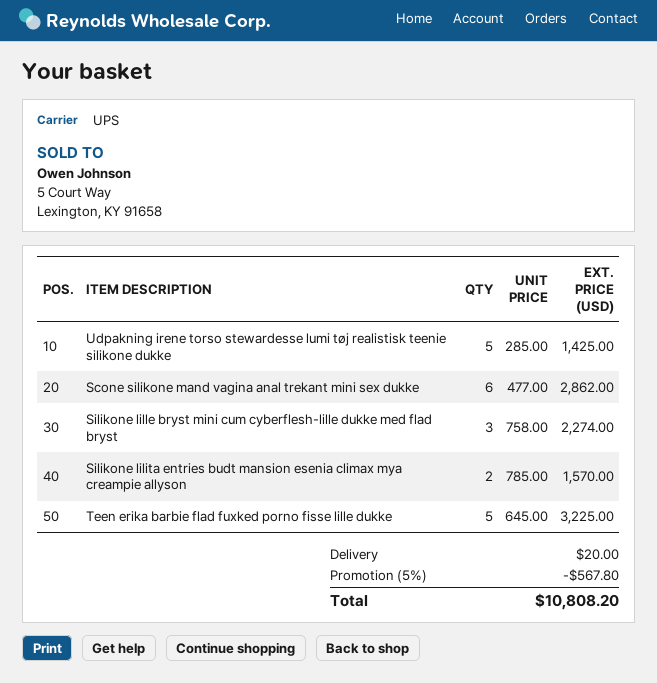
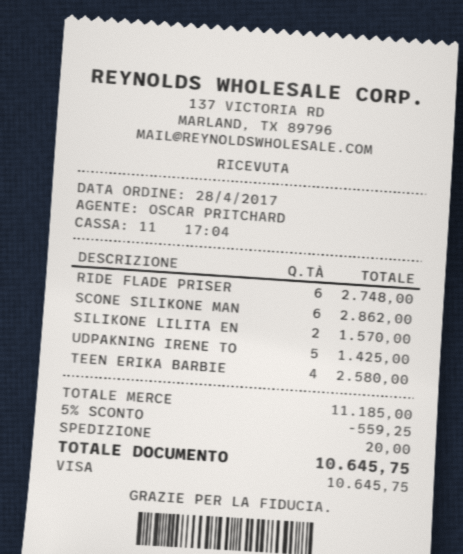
Silikone lille bryst mini cum cyberflesh-lille dukke med flad bryst: 3 for 2274.00 -> none
Teen erika barbie flad fuxked porno fisse lille dukke: 5 for 3225.00 -> 4 for 2580.00
RIDE FLADE PRISER: none -> 6 for 2748.00
discount: 5% = 567.80 -> 5% = 559.25
total: 10808.20 -> 10645.75

